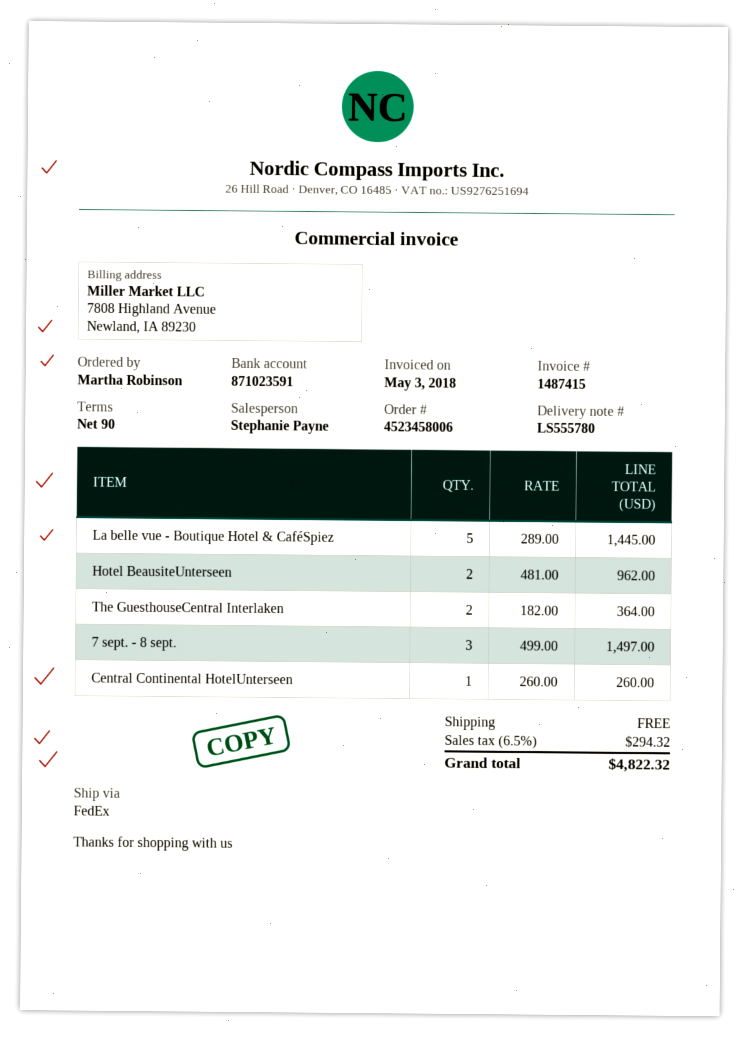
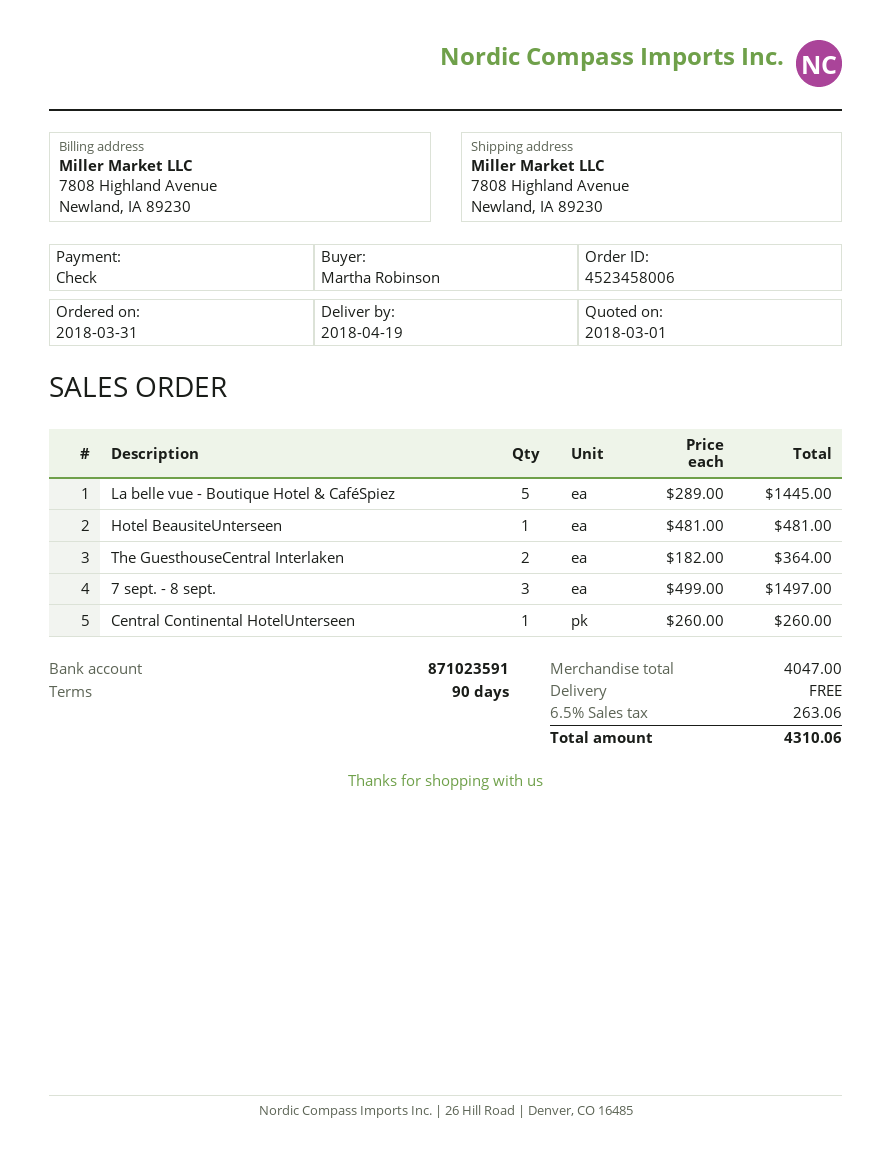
Hotel BeausiteUnterseen: 2 x 481.00 = 962.00 -> 1 x 481.00 = 481.00
tax: 6.5% = 294.32 -> 6.5% = 263.06
total: 4822.32 -> 4310.06

